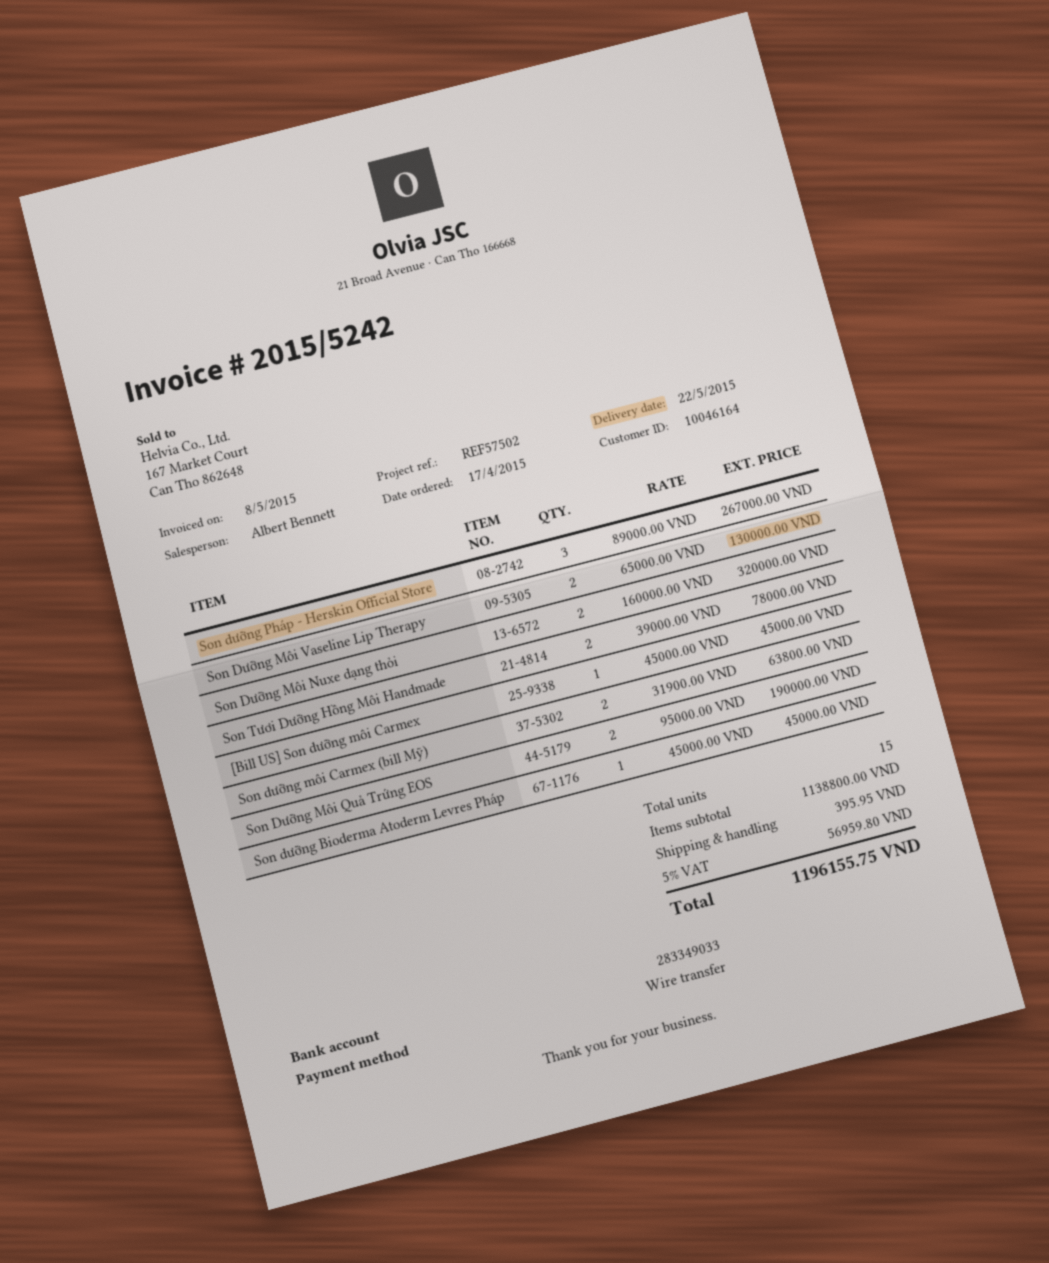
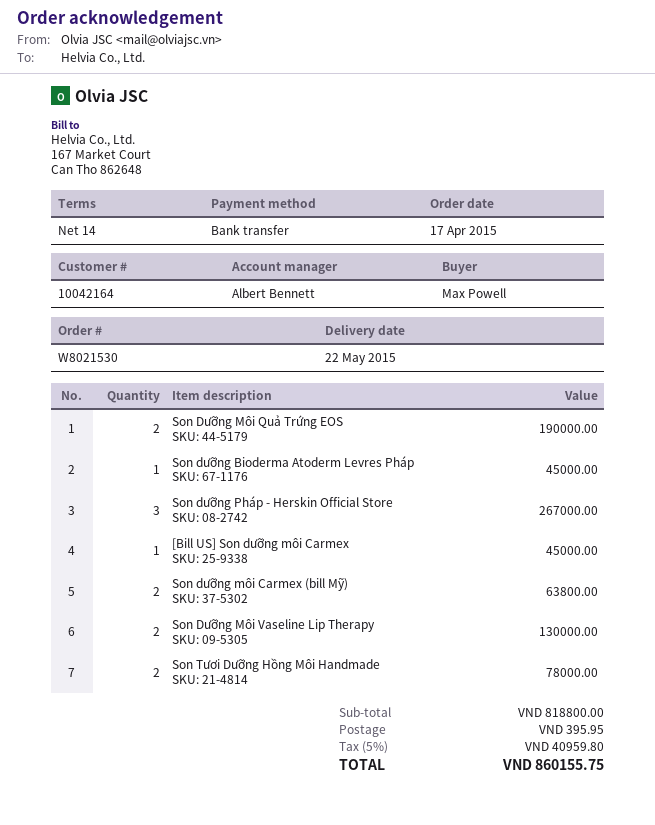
customer number: 10046164 -> 10042164
Son Dưỡng Môi Nuxe dạng thỏi: 2 for 320000.00 -> none
subtotal: 1138800.00 -> 818800.00
tax: 5% = 56959.80 -> 5% = 40959.80
total: 1196155.75 -> 860155.75

